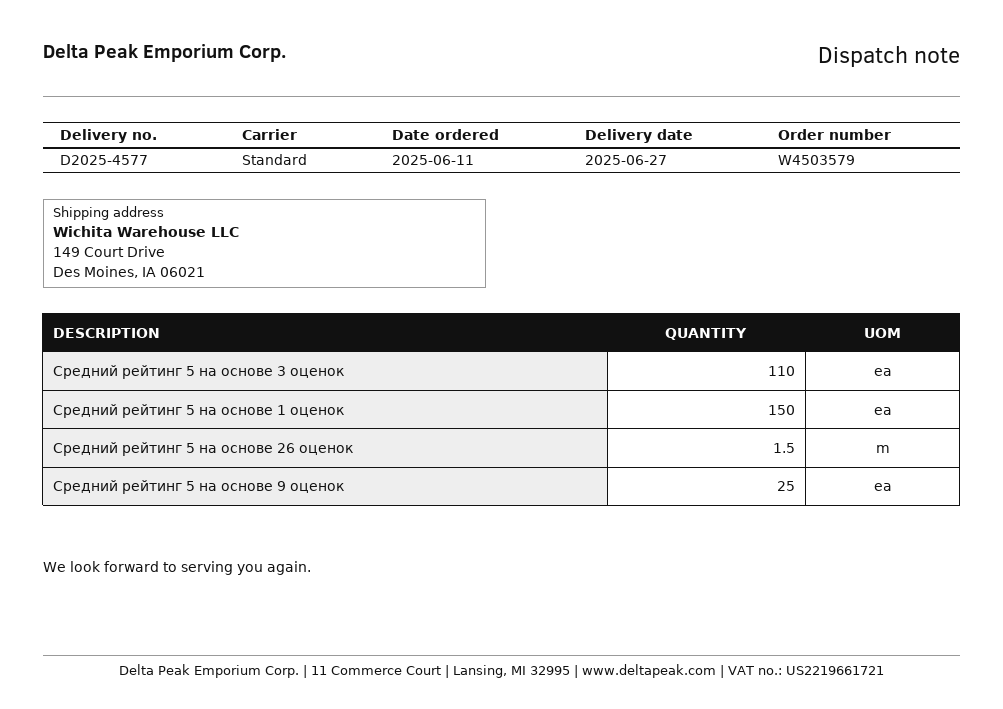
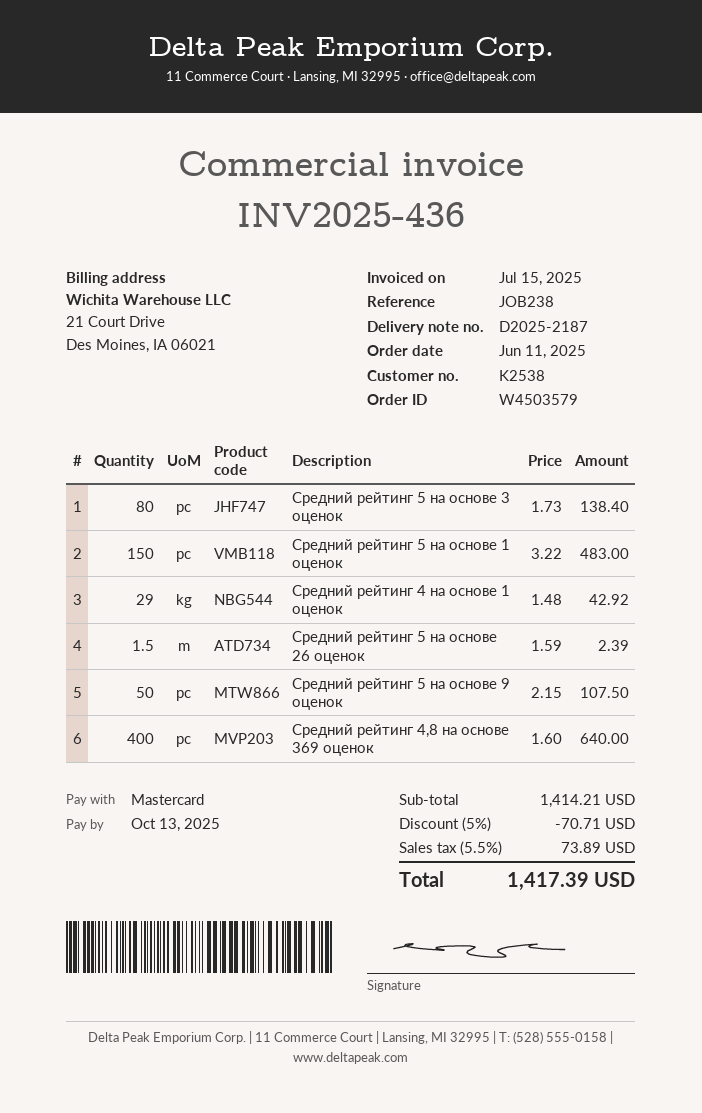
delivery note number: D2025-4577 -> D2025-2187
Средний рейтинг 5 на основе 3 оценок: 110 -> 80
Средний рейтинг 5 на основе 9 оценок: 25 -> 50
Средний рейтинг 4 на основе 1 оценок: none -> 29
Средний рейтинг 4,8 на основе 369 оценок: none -> 400

